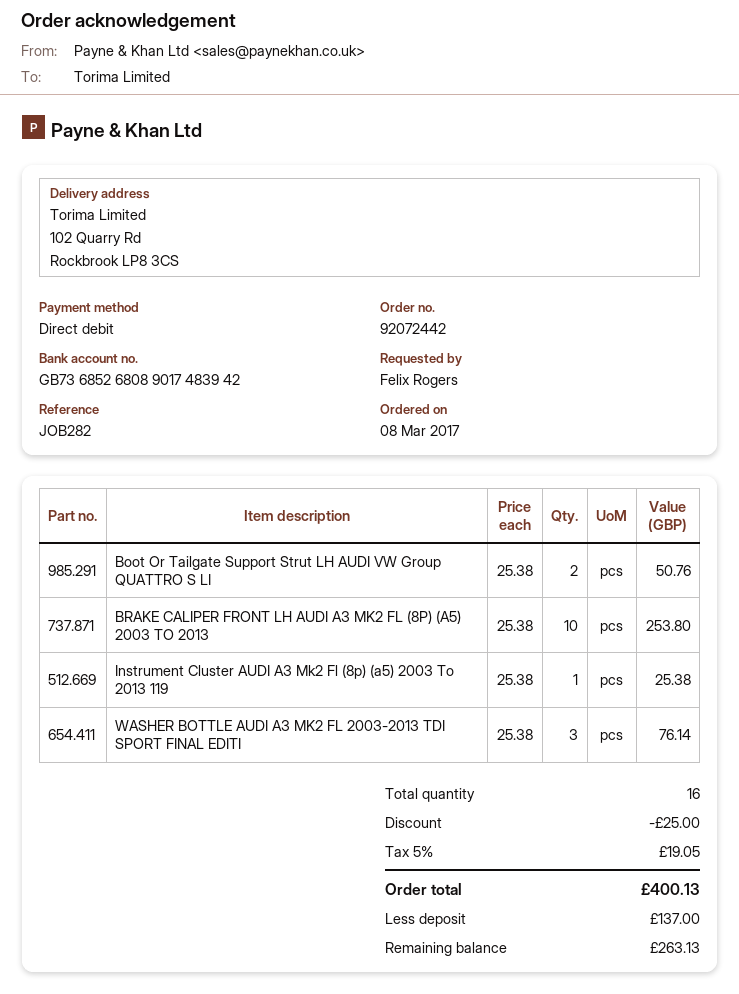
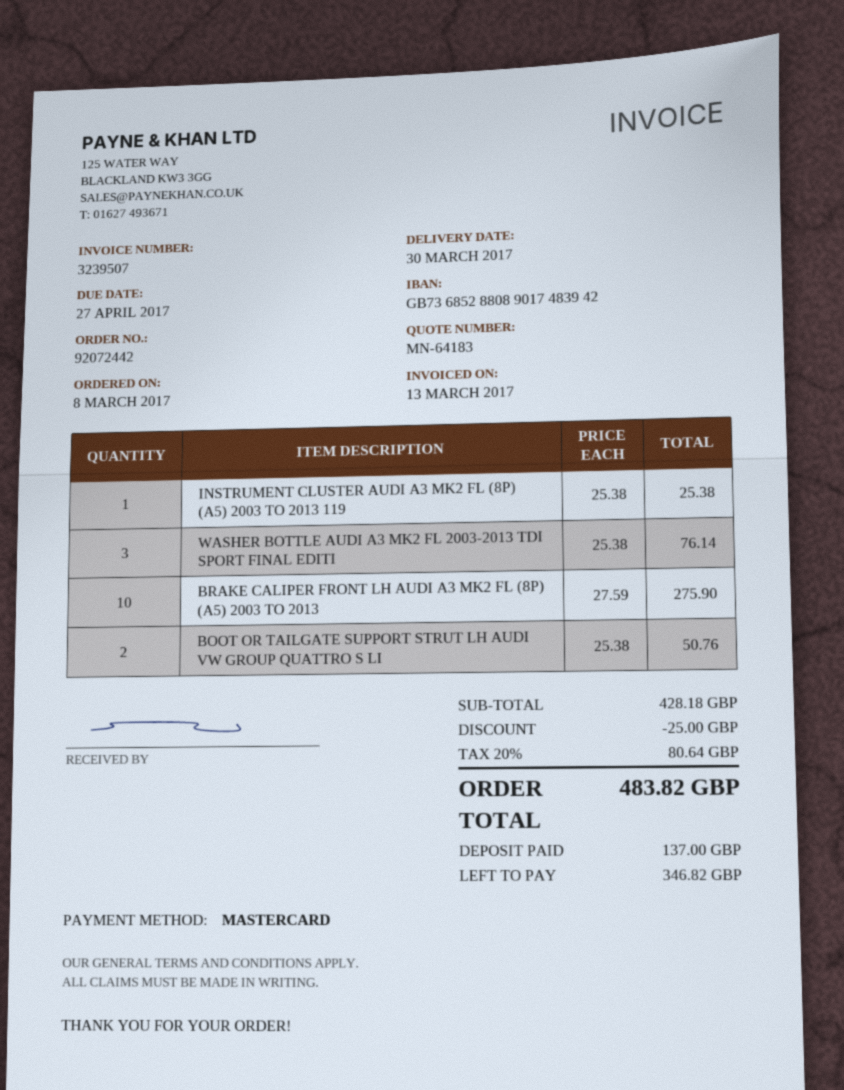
payment method: direct debit -> Mastercard
bank account: GB73685268089017483942 -> GB73685288089017483942
BRAKE CALIPER FRONT LH AUDI A3 MK2 FL (8P) (A5) 2003 TO 2013: 10 x 25.38 = 253.80 -> 10 x 27.59 = 275.90
tax: 5% = 19.05 -> 20% = 80.64
total: 400.13 -> 483.82
balance: 263.13 -> 346.82

